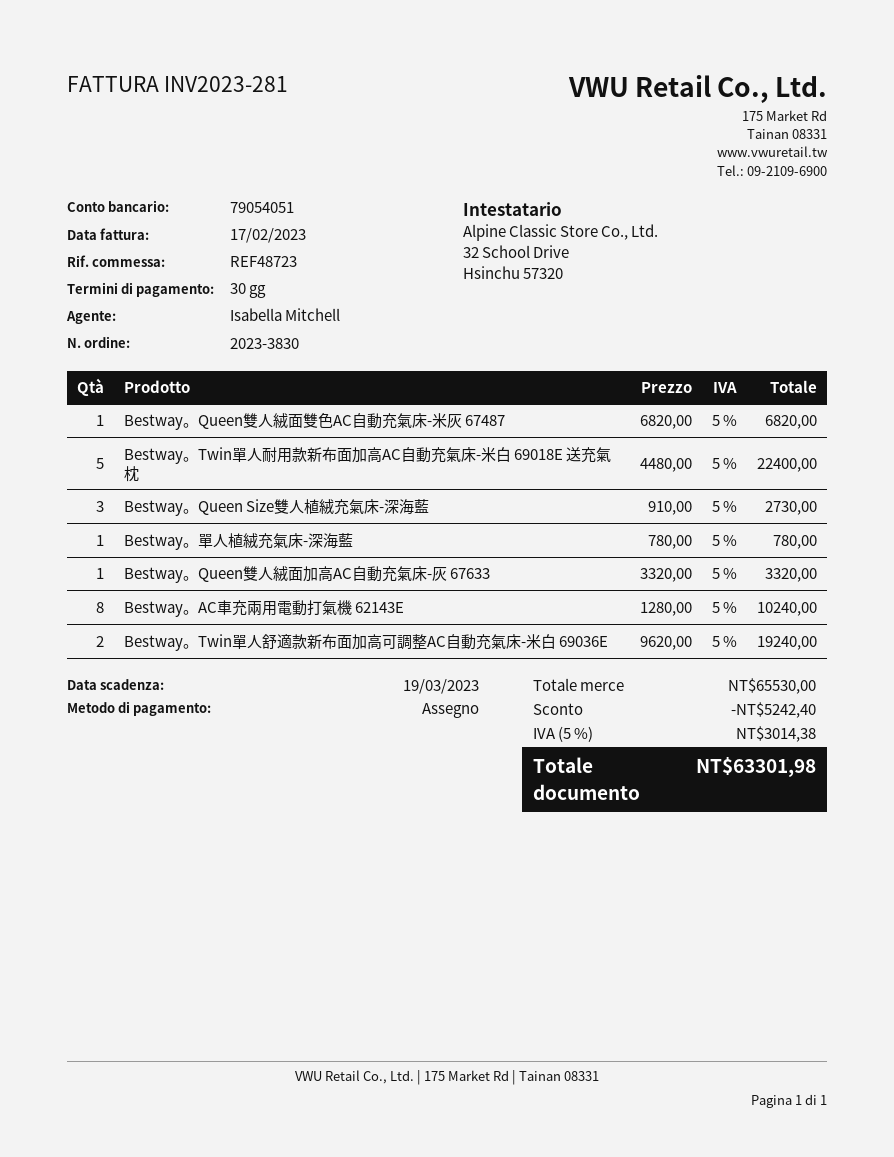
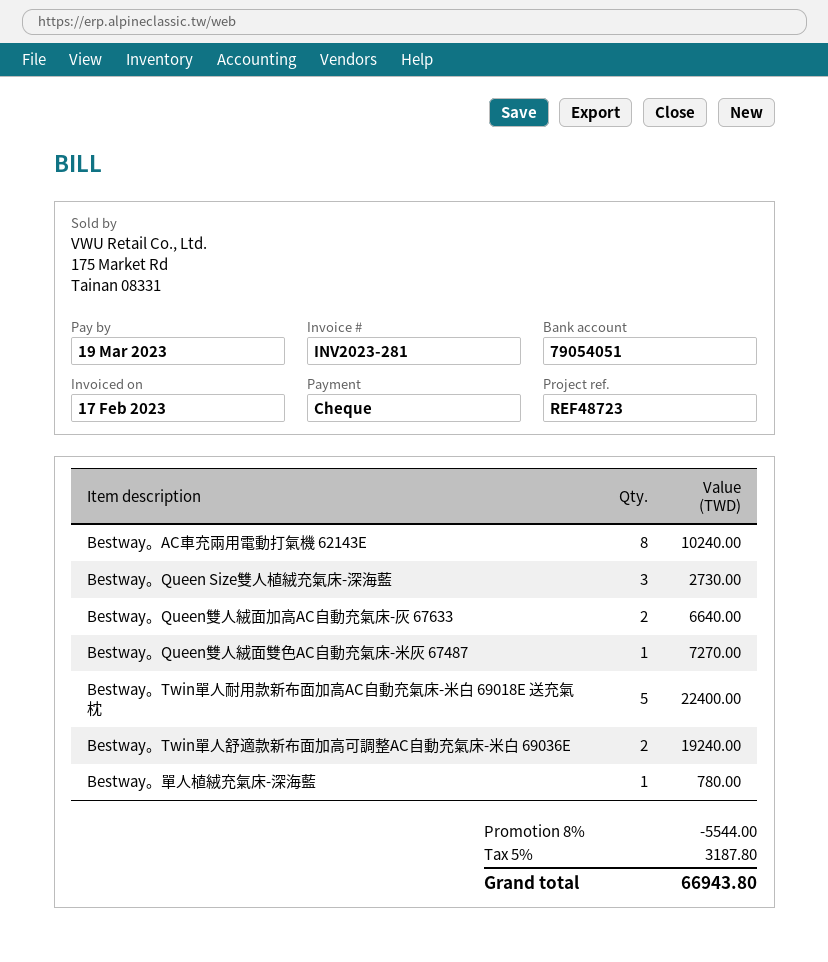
Bestway。Queen雙人絨面雙色AC自動充氣床-米灰 67487: 1 for 6820.00 -> 1 for 7270.00
Bestway。Queen雙人絨面加高AC自動充氣床-灰 67633: 1 for 3320.00 -> 2 for 6640.00
discount: 5242.40 -> 5544.00
tax: 5% = 3014.38 -> 5% = 3187.80
total: 63301.98 -> 66943.80

